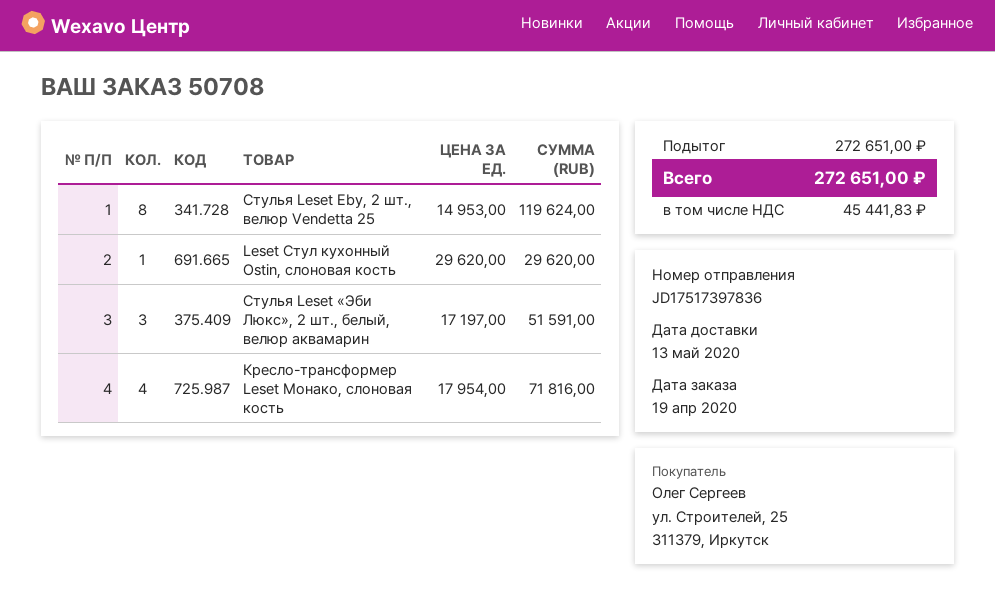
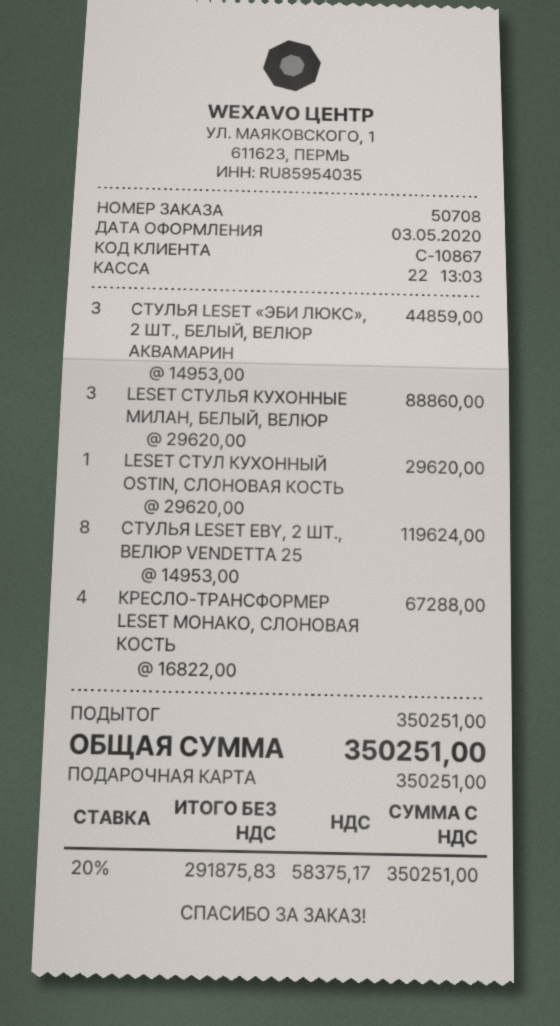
order date: 2020-04-19 -> 2020-05-03
Стулья Leset «Эби Люкс», 2 шт., белый, велюр аквамарин: 3 x 17197.00 = 51591.00 -> 3 x 14953.00 = 44859.00
Кресло-трансформер Leset Монако, слоновая кость: 4 x 17954.00 = 71816.00 -> 4 x 16822.00 = 67288.00
LESET СТУЛЬЯ КУХОННЫЕ МИЛАН, БЕЛЫЙ, ВЕЛЮР: none -> 3 x 29620.00 = 88860.00
subtotal: 272651.00 -> 350251.00
tax: 45441.83 -> 58375.17
total: 272651.00 -> 350251.00

